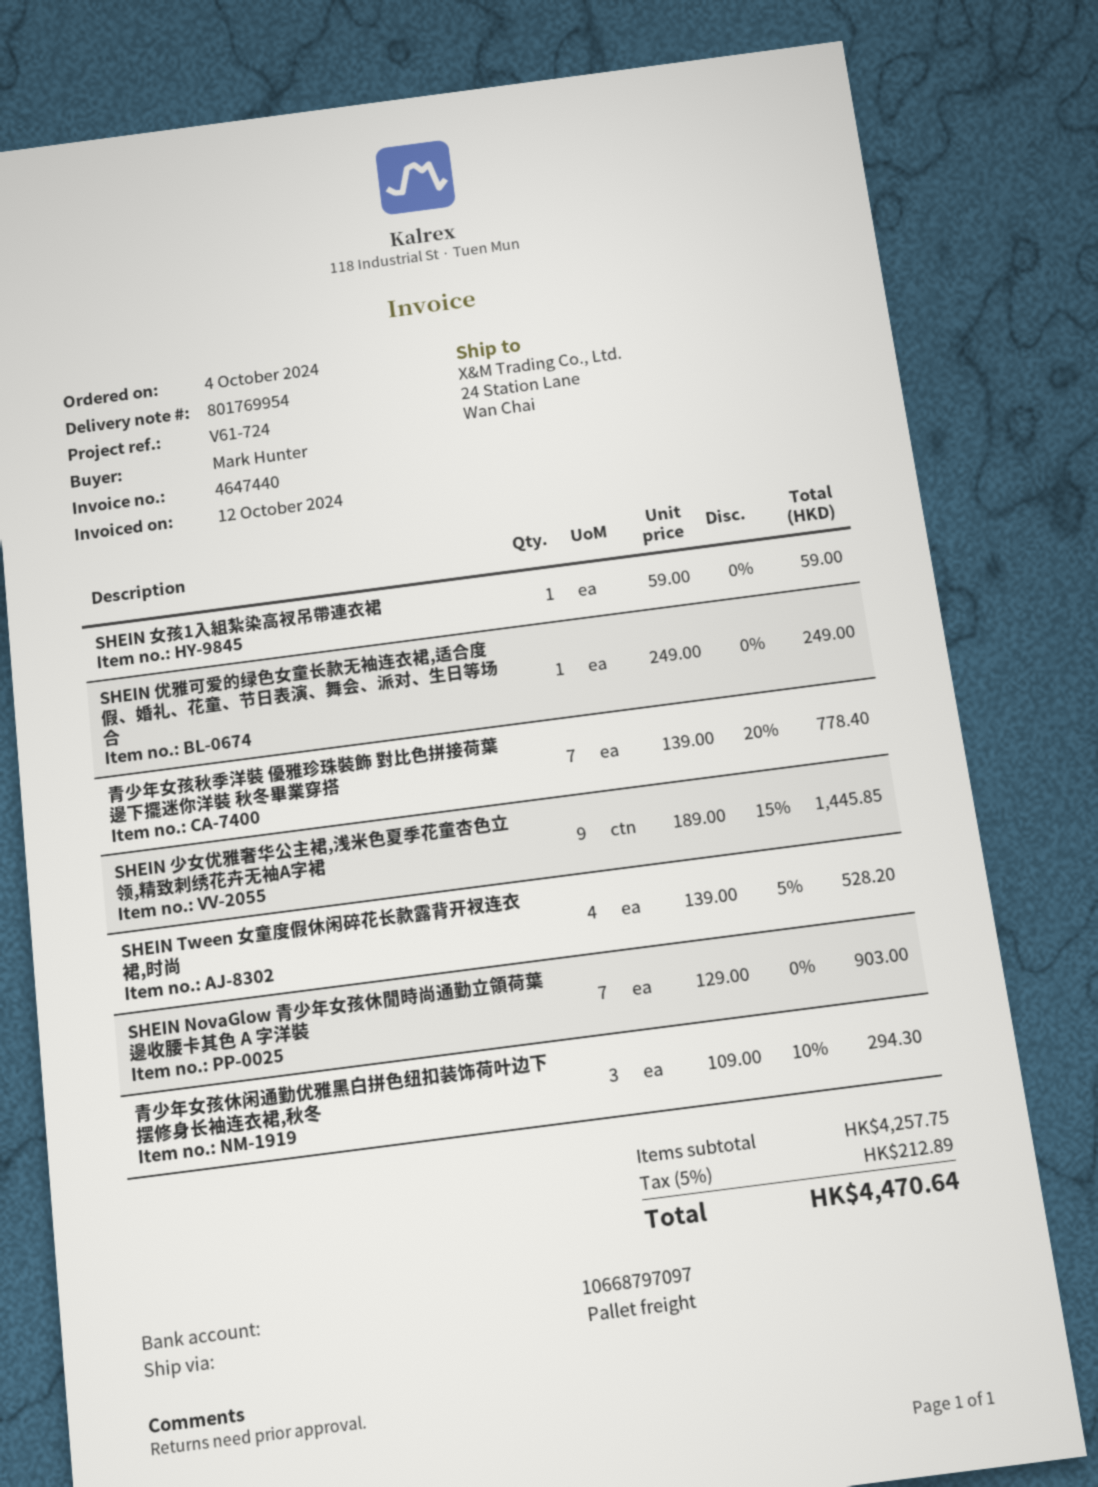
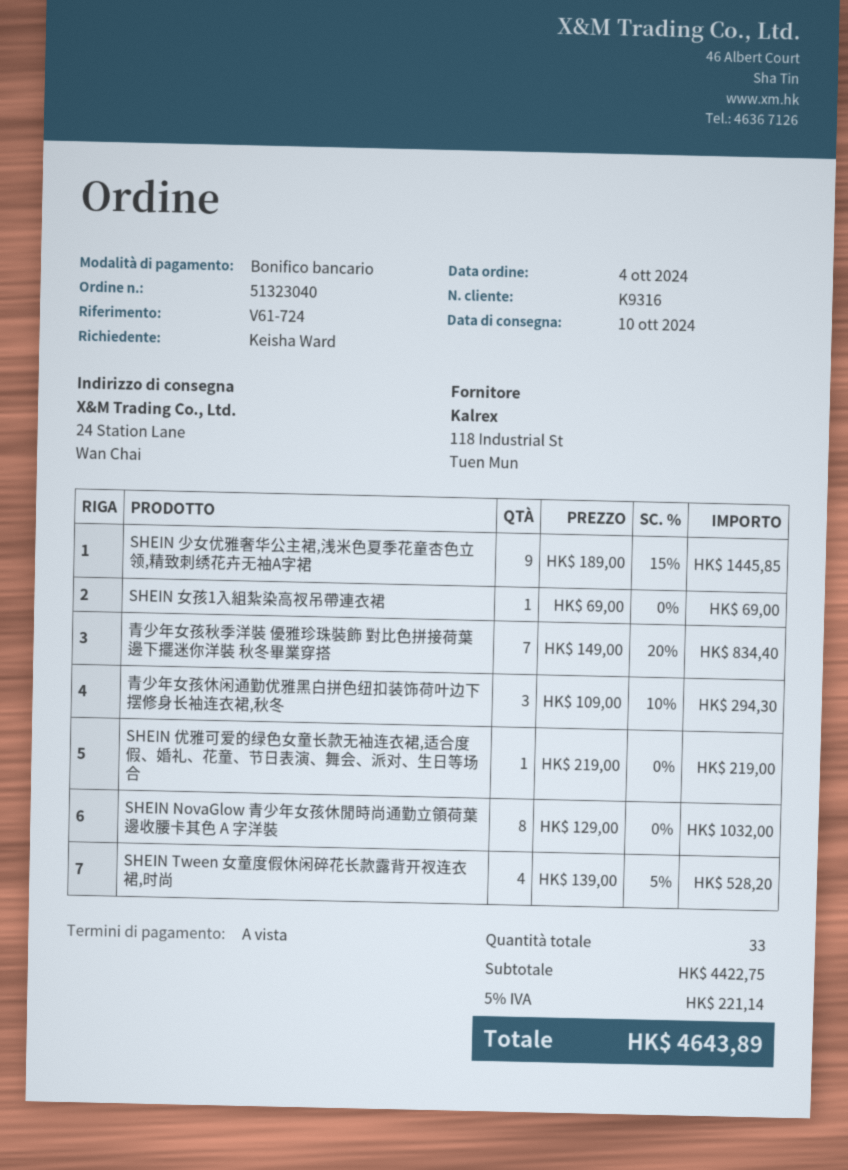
ordered by: Mark Hunter -> Keisha Ward
SHEIN 女孩1入組紮染高衩吊帶連衣裙: 1 x 59.00 = 59.00 -> 1 x 69.00 = 69.00
SHEIN 优雅可爱的绿色女童长款无袖连衣裙,适合度假、婚礼、花童、节日表演、舞会、派对、生日等场合: 1 x 249.00 = 249.00 -> 1 x 219.00 = 219.00
青少年女孩秋季洋裝 優雅珍珠裝飾 對比色拼接荷葉邊下擺迷你洋裝 秋冬畢業穿搭: 7 x 139.00 - 20% = 778.40 -> 7 x 149.00 - 20% = 834.40
SHEIN NovaGlow 青少年女孩休閒時尚通勤立領荷葉邊收腰卡其色 A 字洋裝: 7 x 129.00 = 903.00 -> 8 x 129.00 = 1032.00
subtotal: 4257.75 -> 4422.75
tax: 5% = 212.89 -> 5% = 221.14
total: 4470.64 -> 4643.89

